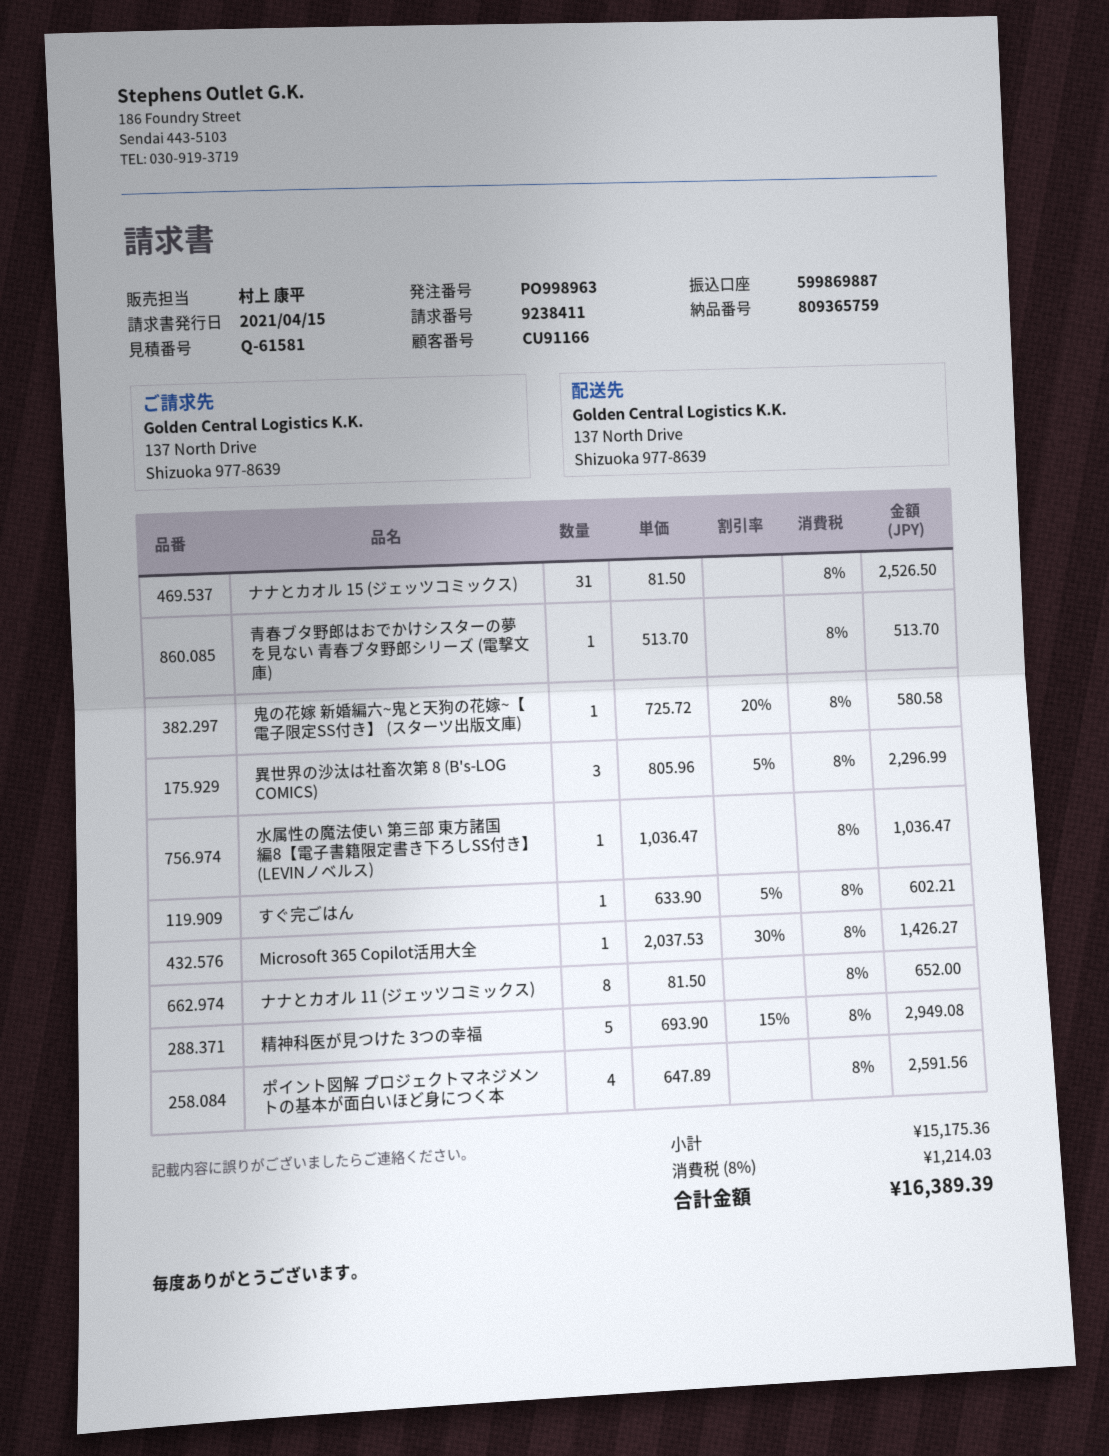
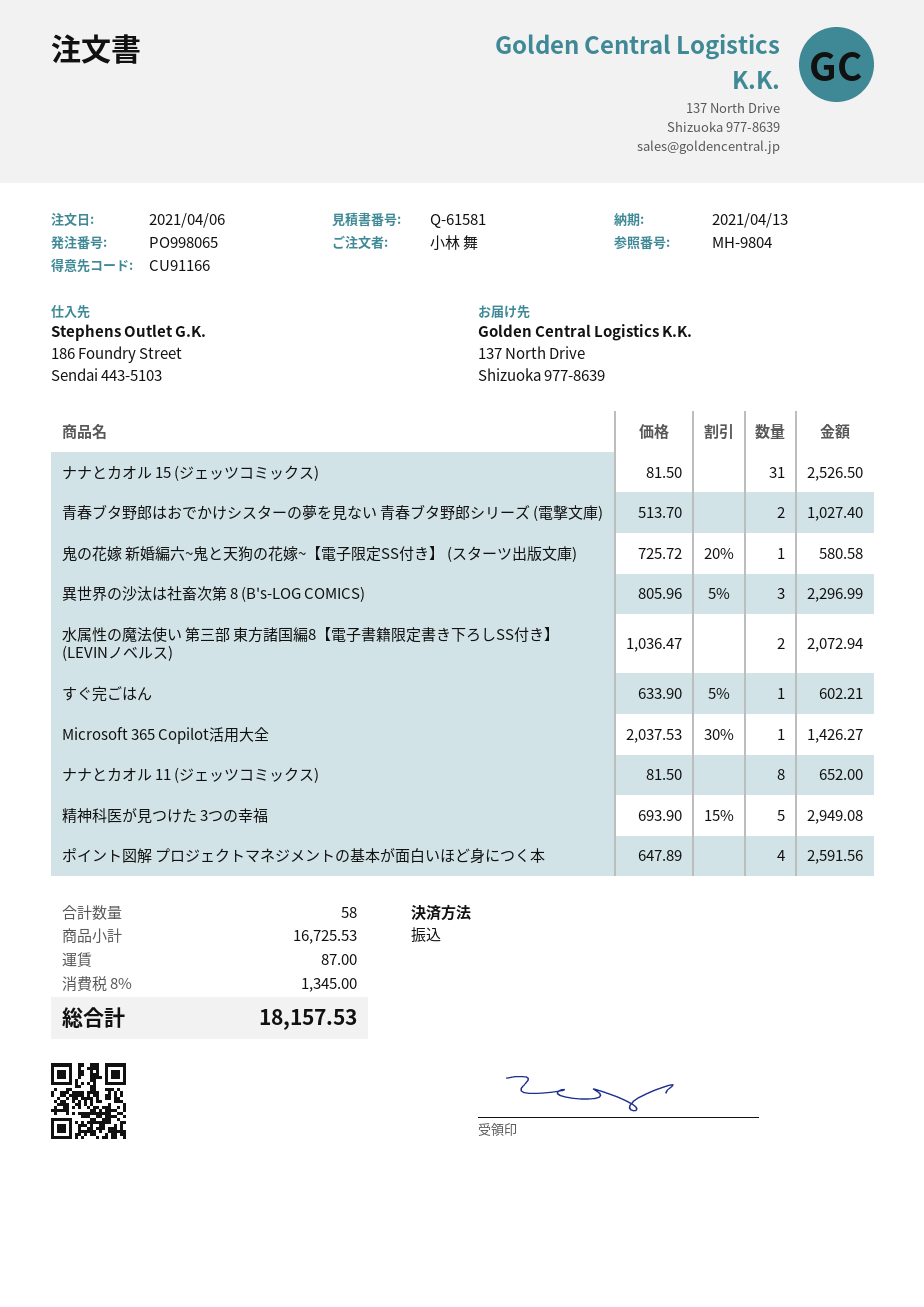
order number: PO998963 -> PO998065
青春ブタ野郎はおでかけシスターの夢を見ない 青春ブタ野郎シリーズ (電撃文庫): 1 x 513.70 = 513.70 -> 2 x 513.70 = 1027.40
水属性の魔法使い 第三部 東方諸国編8【電子書籍限定書き下ろしSS付き】 (LEVINノベルス): 1 x 1036.47 = 1036.47 -> 2 x 1036.47 = 2072.94
subtotal: 15175.36 -> 16725.53
shipping: none -> 87.00
tax: 8% = 1214.03 -> 8% = 1345.00
total: 16389.39 -> 18157.53

